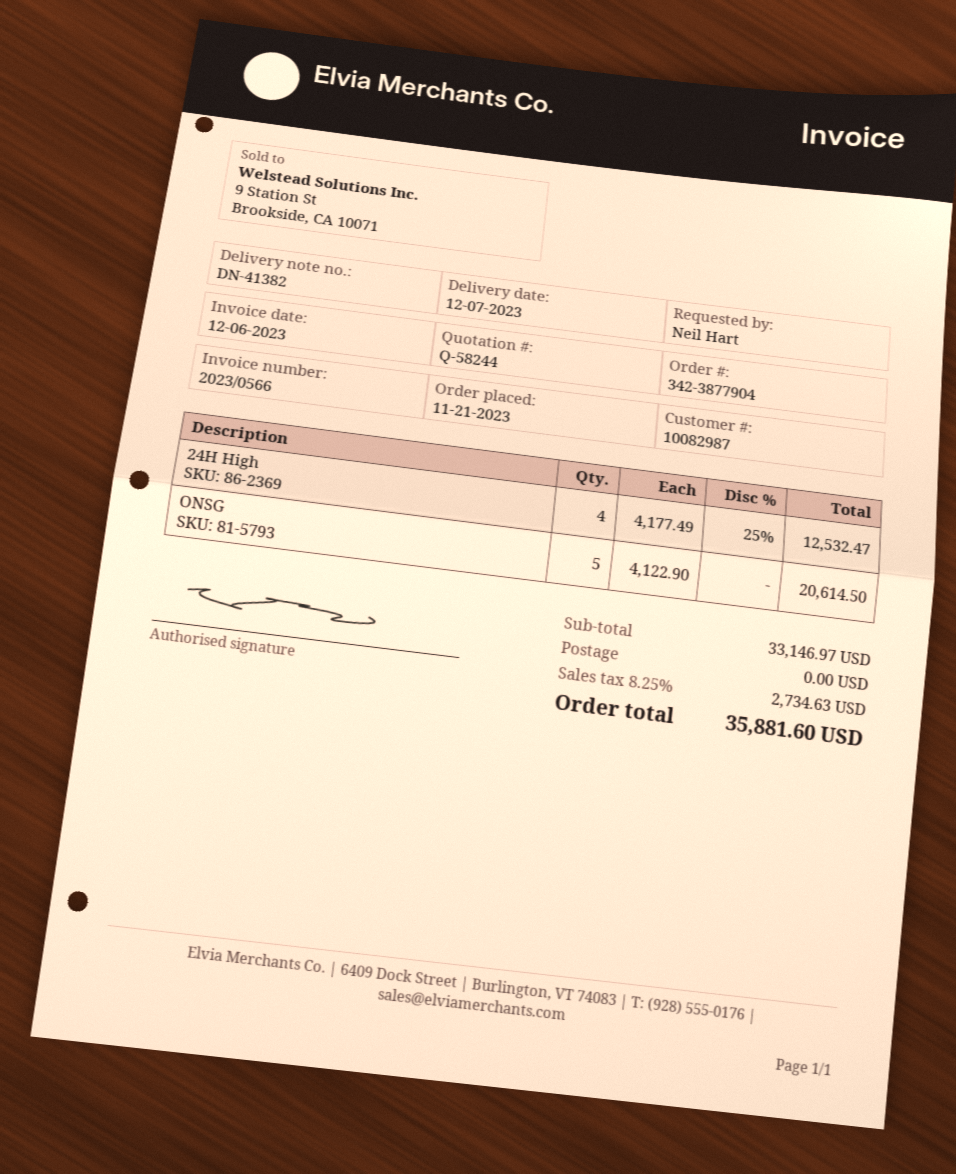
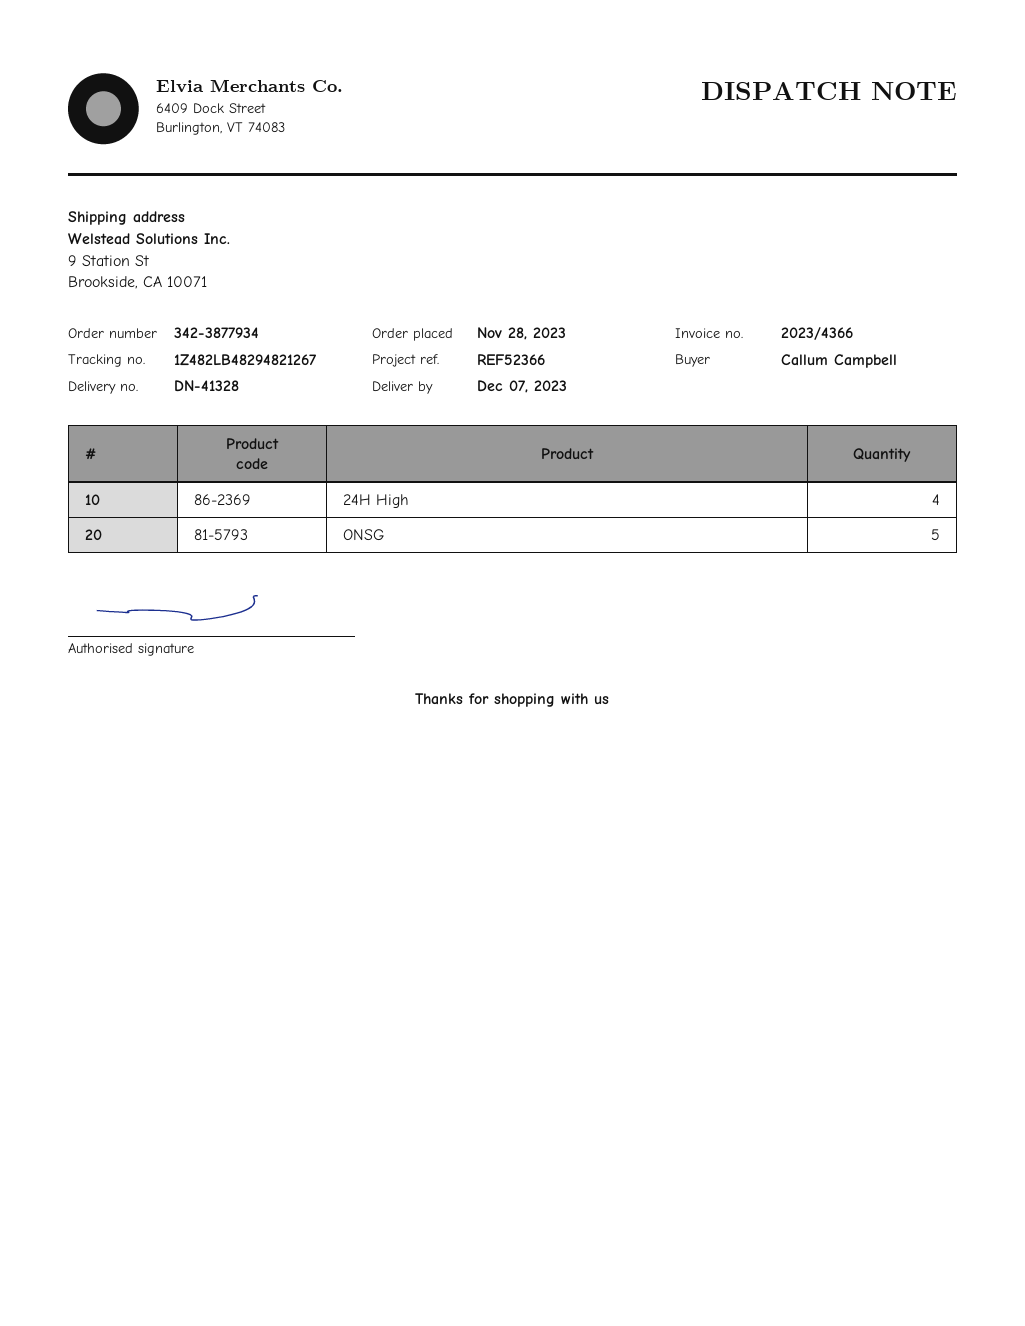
order number: 342-3877904 -> 342-3877934
order date: 2023-11-21 -> 2023-11-28
delivery note number: DN-41382 -> DN-41328
invoice number: 2023/0566 -> 2023/4366
ordered by: Neil Hart -> Callum Campbell

